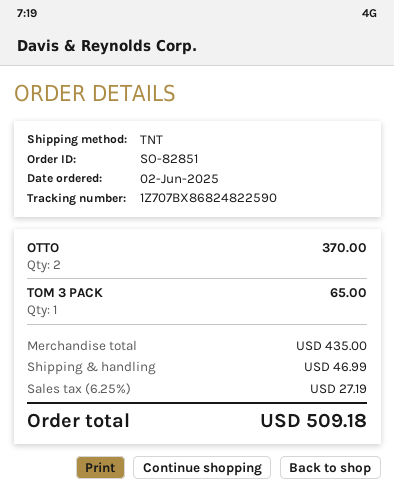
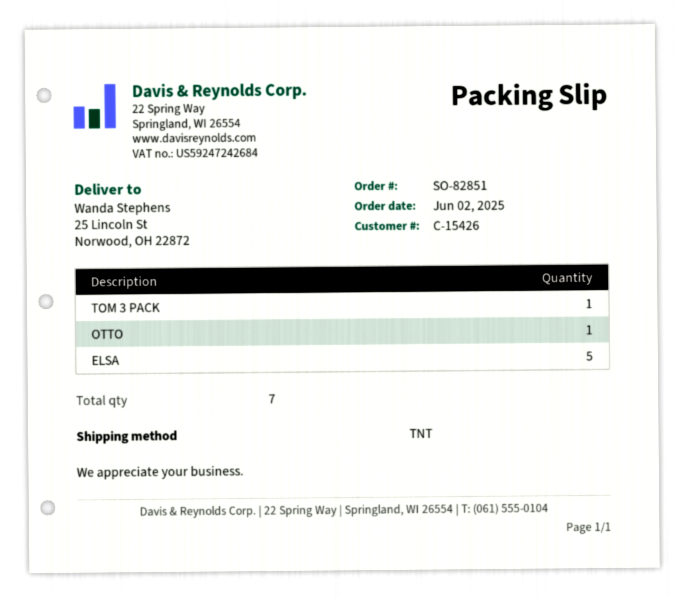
OTTO: 2 -> 1
ELSA: none -> 5

